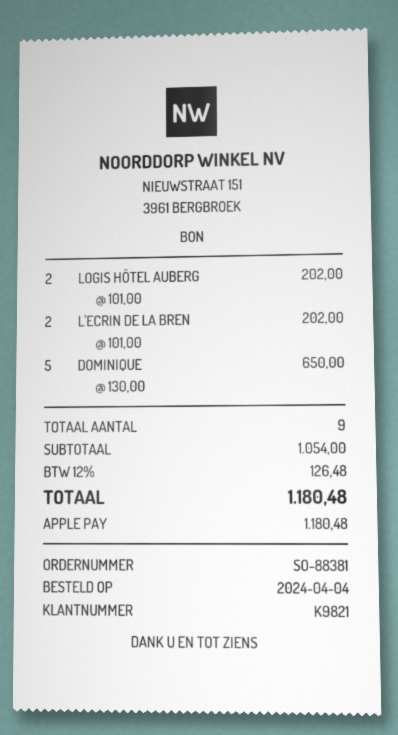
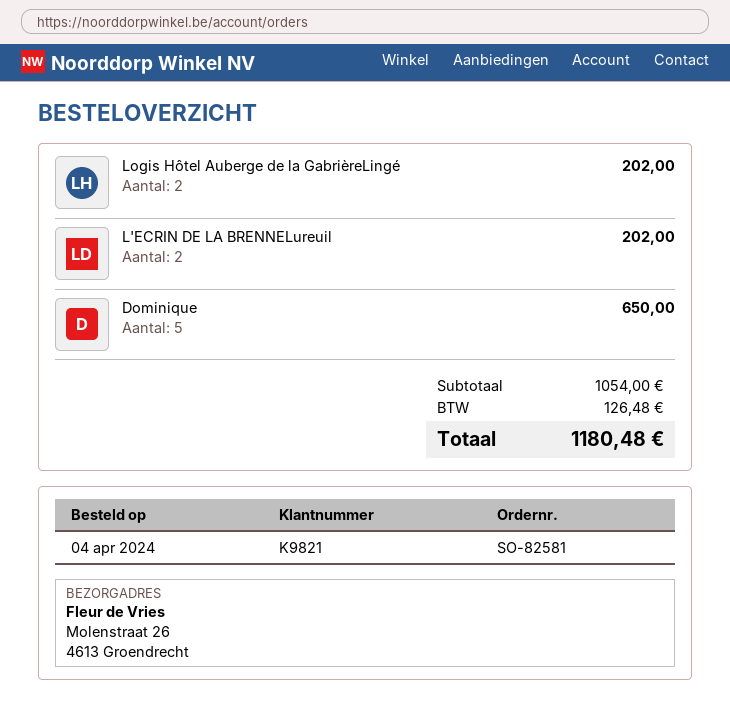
order number: SO-88381 -> SO-82581

